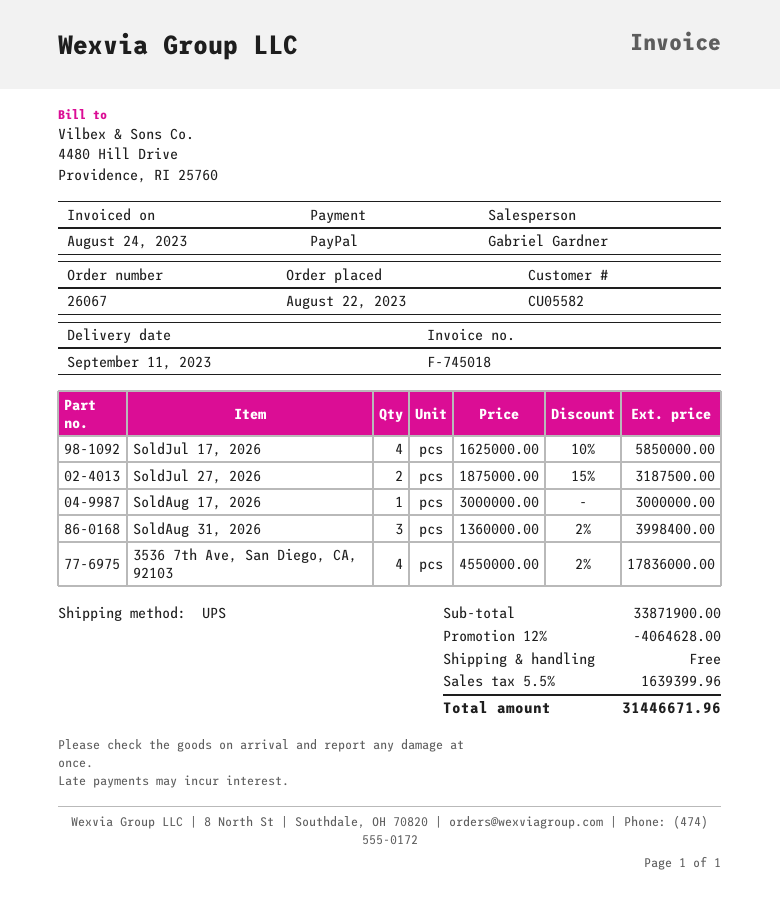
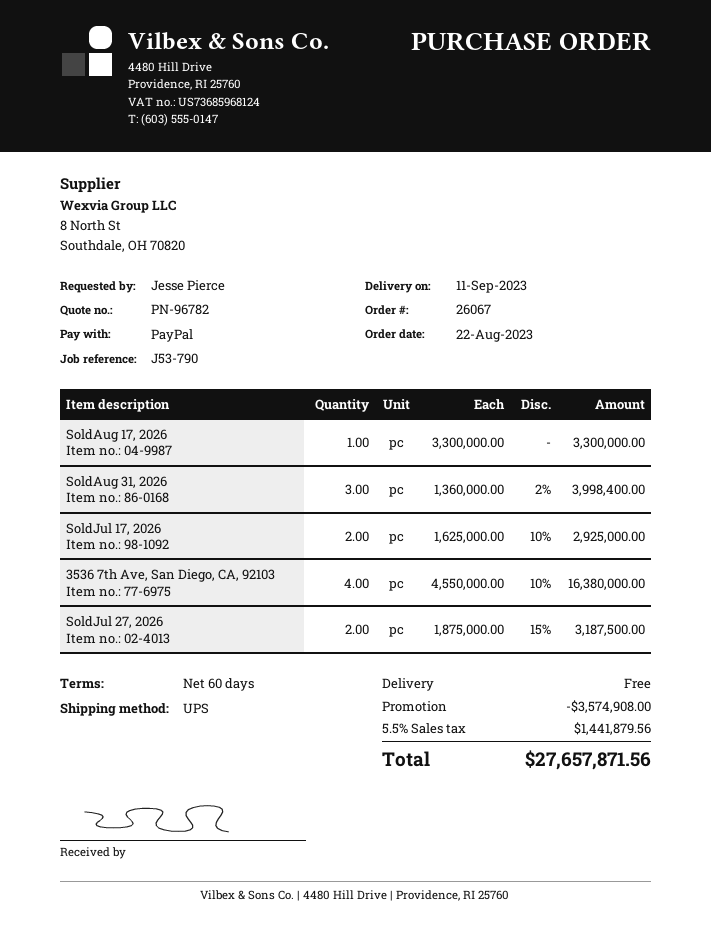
SoldJul 17, 2026: 4 x 1625000.00 - 10% = 5850000.00 -> 2 x 1625000.00 - 10% = 2925000.00
SoldAug 17, 2026: 1 x 3000000.00 = 3000000.00 -> 1 x 3300000.00 = 3300000.00
3536 7th Ave, San Diego, CA, 92103: 4 x 4550000.00 - 2% = 17836000.00 -> 4 x 4550000.00 - 10% = 16380000.00
discount: 4064628.00 -> 3574908.00
tax: 5.5% = 1639399.96 -> 5.5% = 1441879.56
total: 31446671.96 -> 27657871.56

